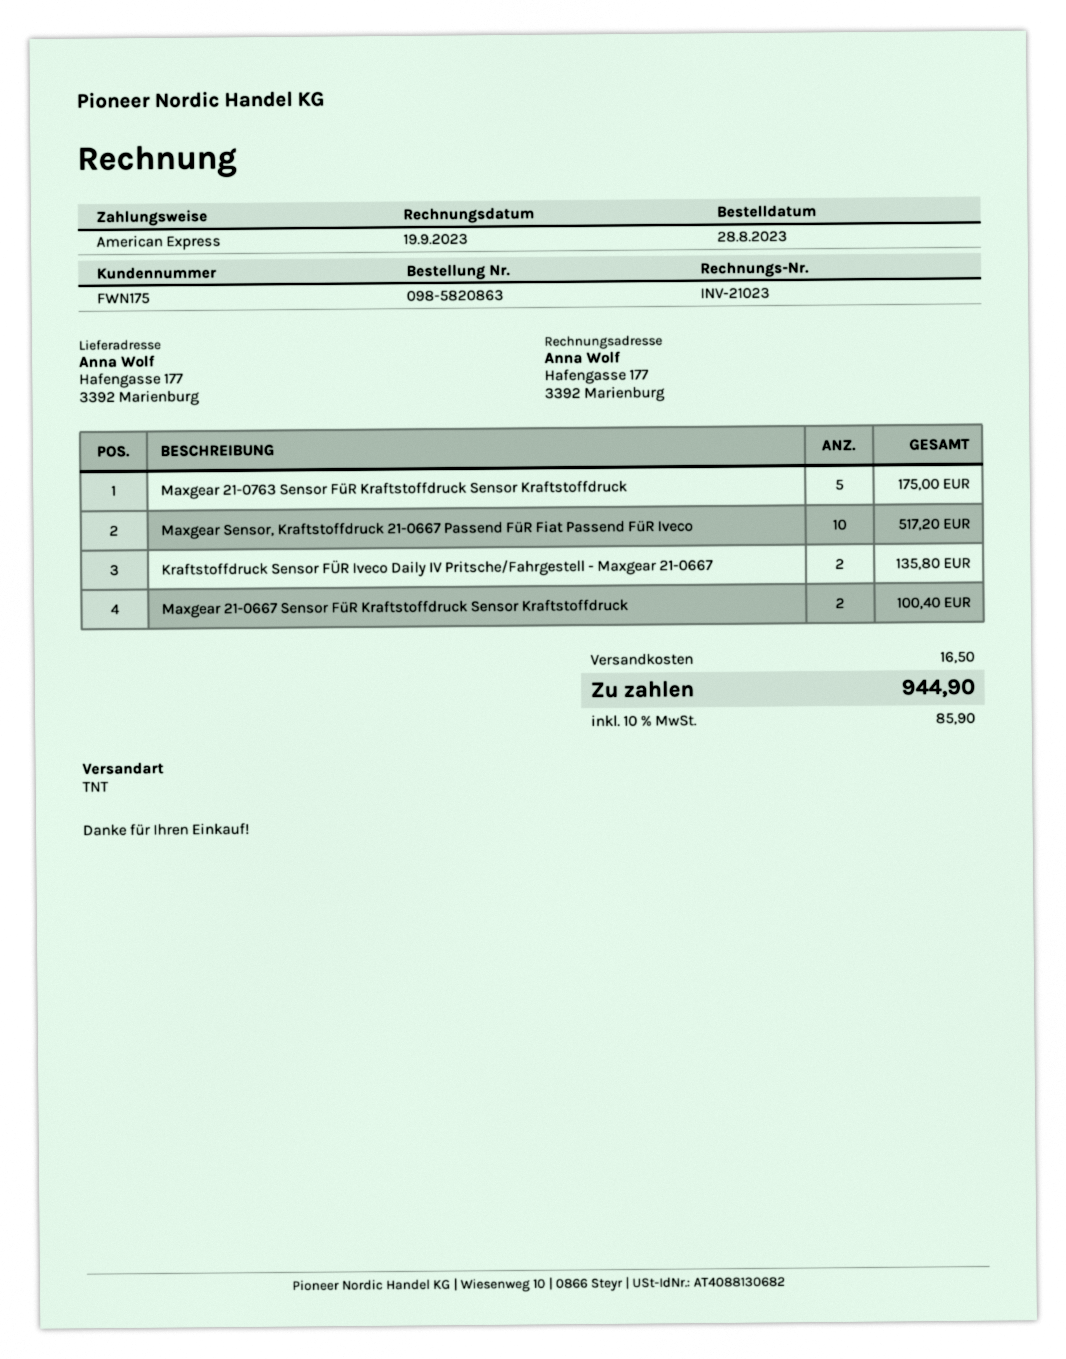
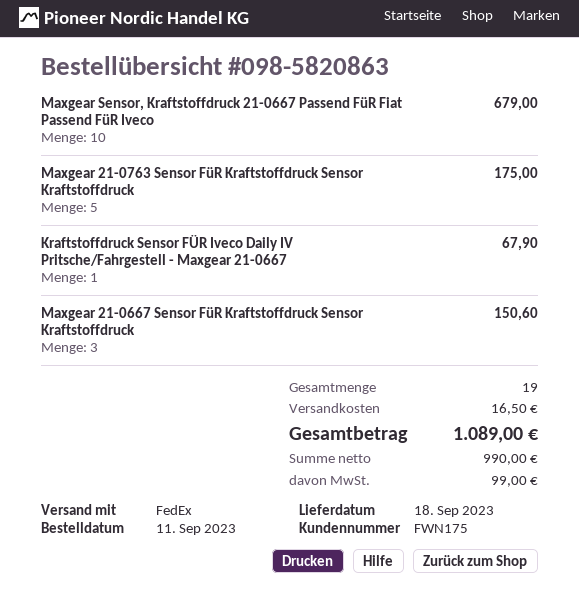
order date: 2023-08-28 -> 2023-09-11
shipping method: TNT -> FedEx
Maxgear Sensor, Kraftstoffdruck 21-0667 Passend FüR Fiat Passend FüR Iveco: 10 for 517.20 -> 10 for 679.00
Kraftstoffdruck Sensor FÜR Iveco Daily IV Pritsche/Fahrgestell - Maxgear 21-0667: 2 for 135.80 -> 1 for 67.90
Maxgear 21-0667 Sensor FüR Kraftstoffdruck Sensor Kraftstoffdruck: 2 for 100.40 -> 3 for 150.60
tax: 85.90 -> 99.00
total: 944.90 -> 1089.00

